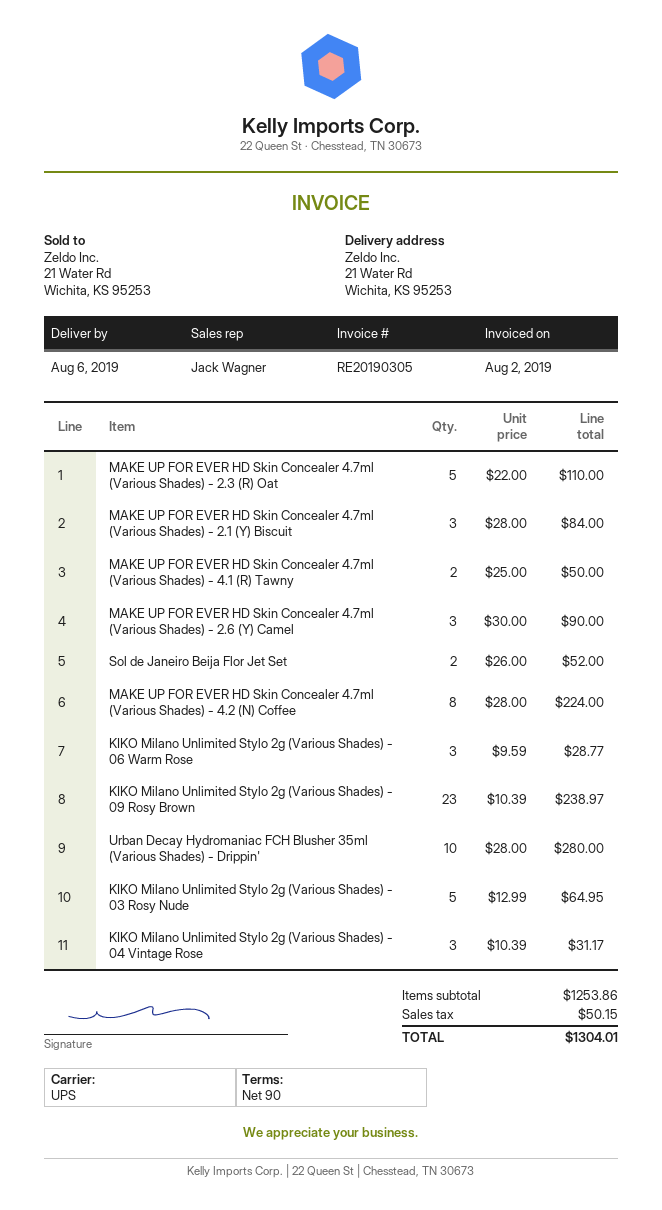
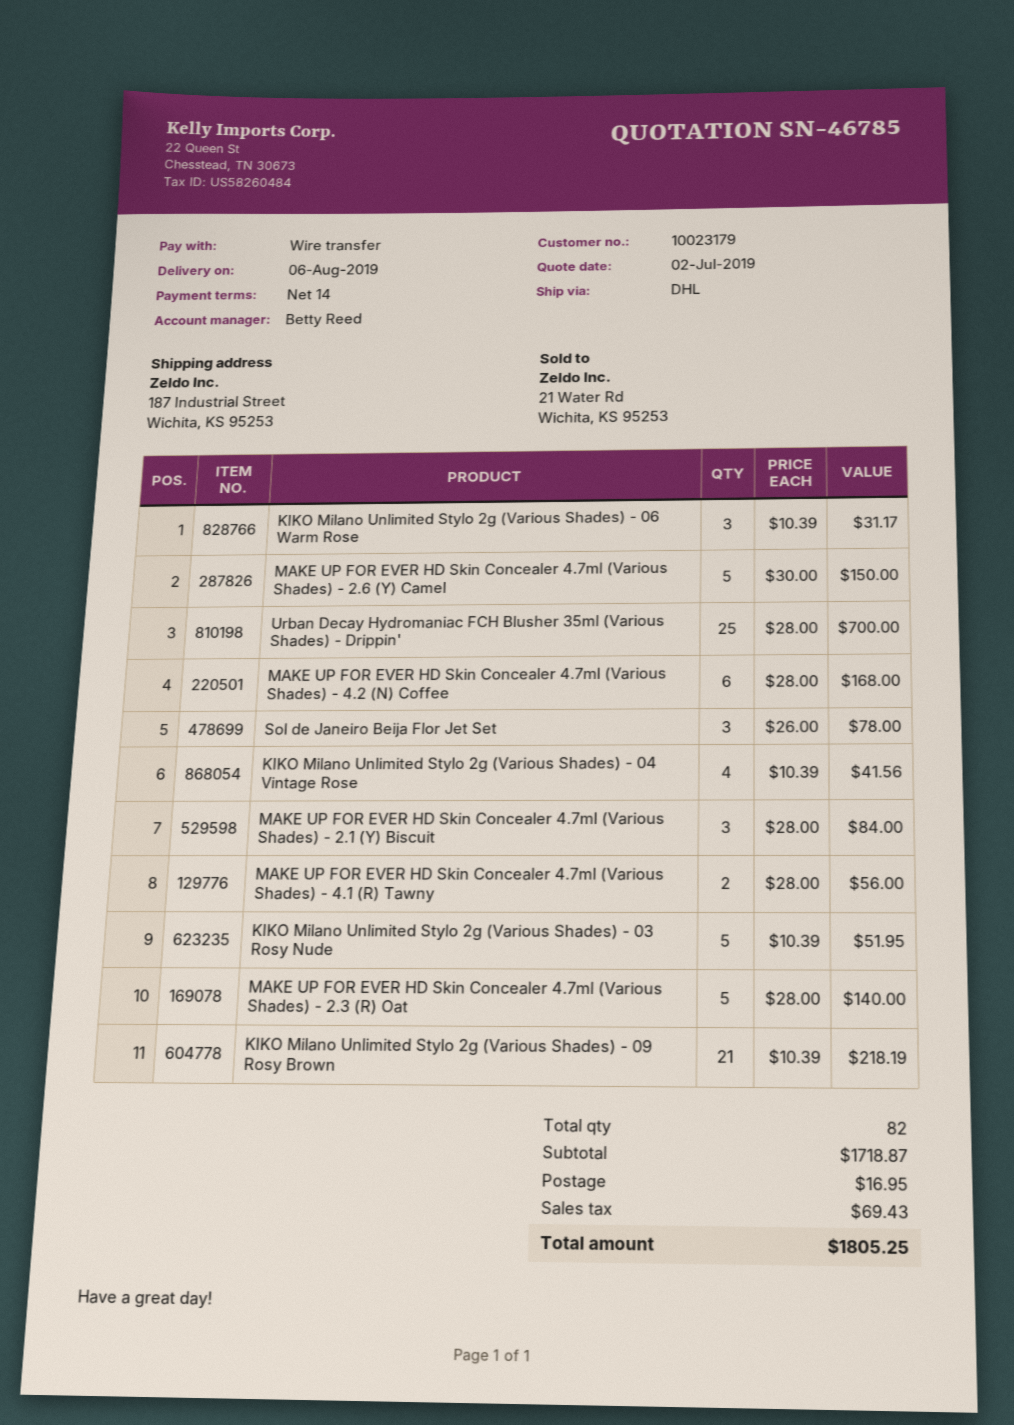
payment terms: 90 days -> 14 days
sales rep: Jack Wagner -> Betty Reed
shipping method: UPS -> DHL
ship to: 21 Water Rd, Wichita, KS 95253 -> 187 Industrial Street, Wichita, KS 95253
MAKE UP FOR EVER HD Skin Concealer 4.7ml (Various Shades) - 2.3 (R) Oat: 5 x 22.00 = 110.00 -> 5 x 28.00 = 140.00
MAKE UP FOR EVER HD Skin Concealer 4.7ml (Various Shades) - 4.1 (R) Tawny: 2 x 25.00 = 50.00 -> 2 x 28.00 = 56.00
MAKE UP FOR EVER HD Skin Concealer 4.7ml (Various Shades) - 2.6 (Y) Camel: 3 x 30.00 = 90.00 -> 5 x 30.00 = 150.00
Sol de Janeiro Beija Flor Jet Set: 2 x 26.00 = 52.00 -> 3 x 26.00 = 78.00
MAKE UP FOR EVER HD Skin Concealer 4.7ml (Various Shades) - 4.2 (N) Coffee: 8 x 28.00 = 224.00 -> 6 x 28.00 = 168.00
KIKO Milano Unlimited Stylo 2g (Various Shades) - 06 Warm Rose: 3 x 9.59 = 28.77 -> 3 x 10.39 = 31.17
KIKO Milano Unlimited Stylo 2g (Various Shades) - 09 Rosy Brown: 23 x 10.39 = 238.97 -> 21 x 10.39 = 218.19
Urban Decay Hydromaniac FCH Blusher 35ml (Various Shades) - Drippin': 10 x 28.00 = 280.00 -> 25 x 28.00 = 700.00
KIKO Milano Unlimited Stylo 2g (Various Shades) - 03 Rosy Nude: 5 x 12.99 = 64.95 -> 5 x 10.39 = 51.95
KIKO Milano Unlimited Stylo 2g (Various Shades) - 04 Vintage Rose: 3 x 10.39 = 31.17 -> 4 x 10.39 = 41.56
subtotal: 1253.86 -> 1718.87
shipping: none -> 16.95
tax: 50.15 -> 69.43
total: 1304.01 -> 1805.25

